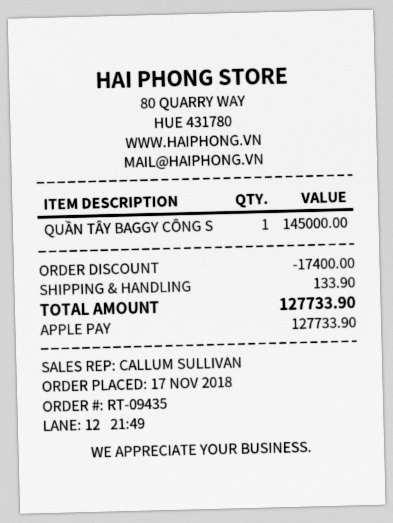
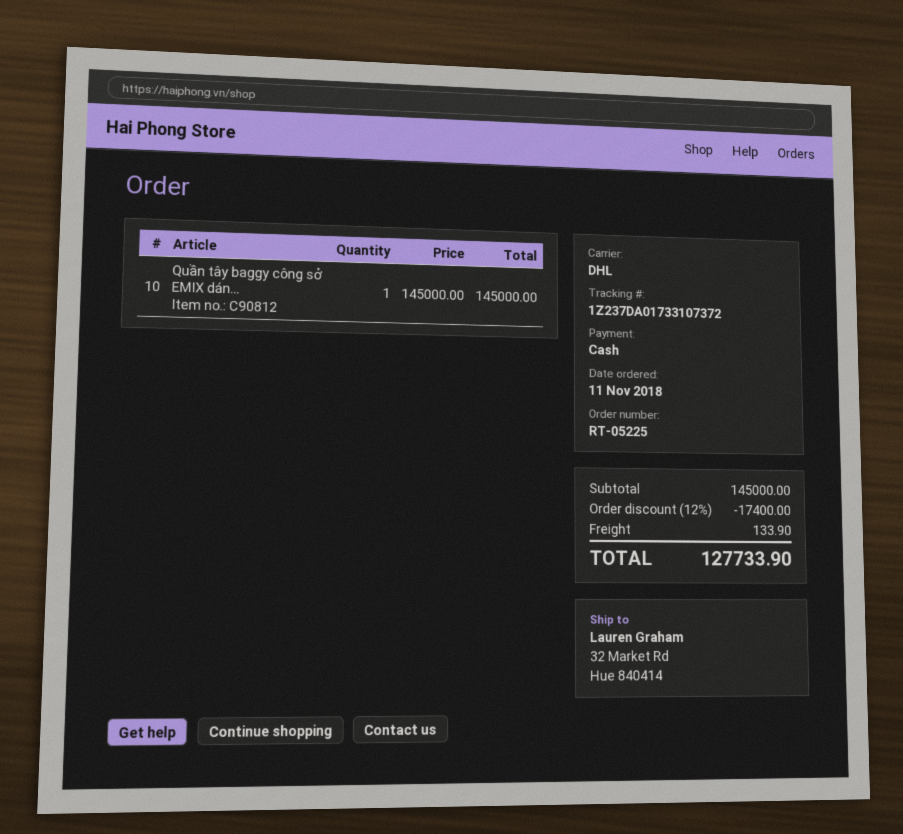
order number: RT-09435 -> RT-05225
order date: 2018-11-17 -> 2018-11-11
payment method: Apple Pay -> cash

